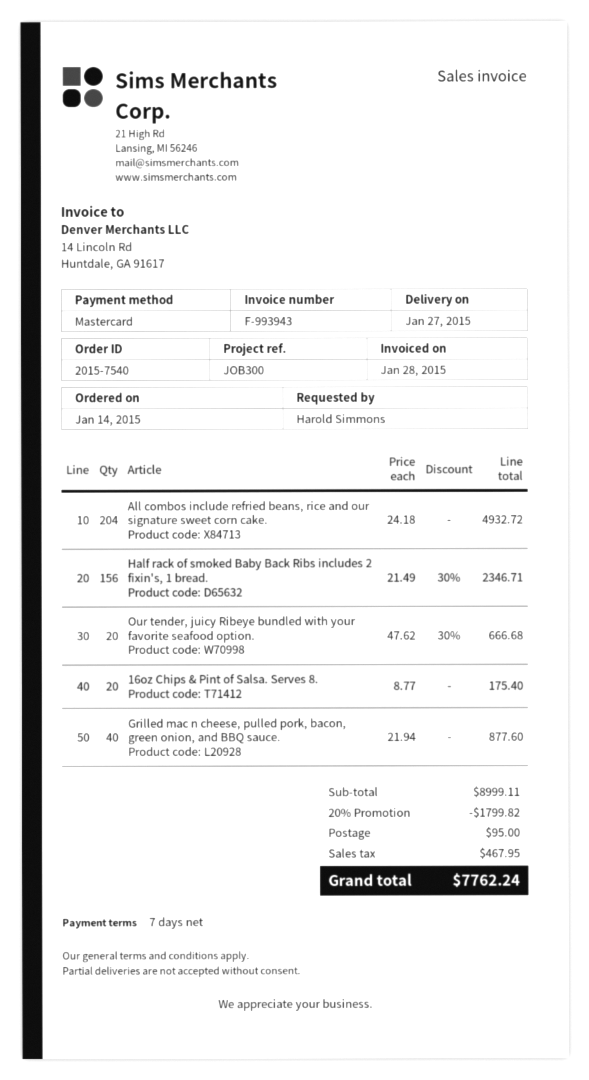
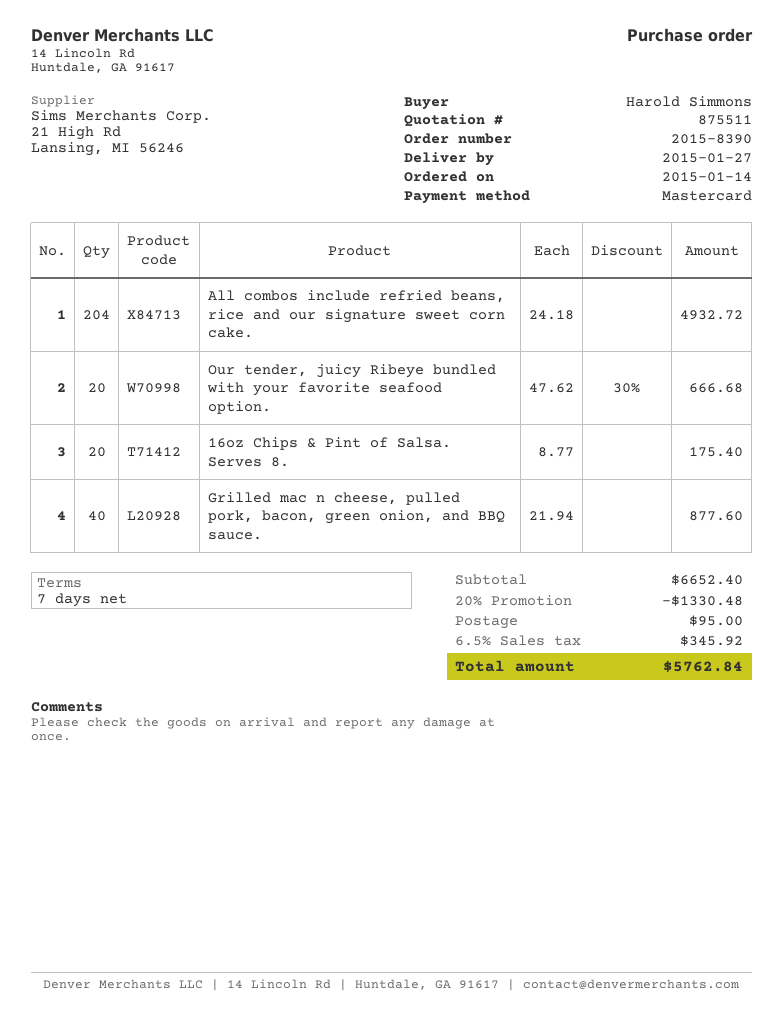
order number: 2015-7540 -> 2015-8390
Half rack of smoked Baby Back Ribs includes 2 fixin's, 1 bread.: 156 x 21.49 - 30% = 2346.71 -> none
subtotal: 8999.11 -> 6652.40
discount: 20% = 1799.82 -> 20% = 1330.48
tax: 467.95 -> 345.92
total: 7762.24 -> 5762.84

